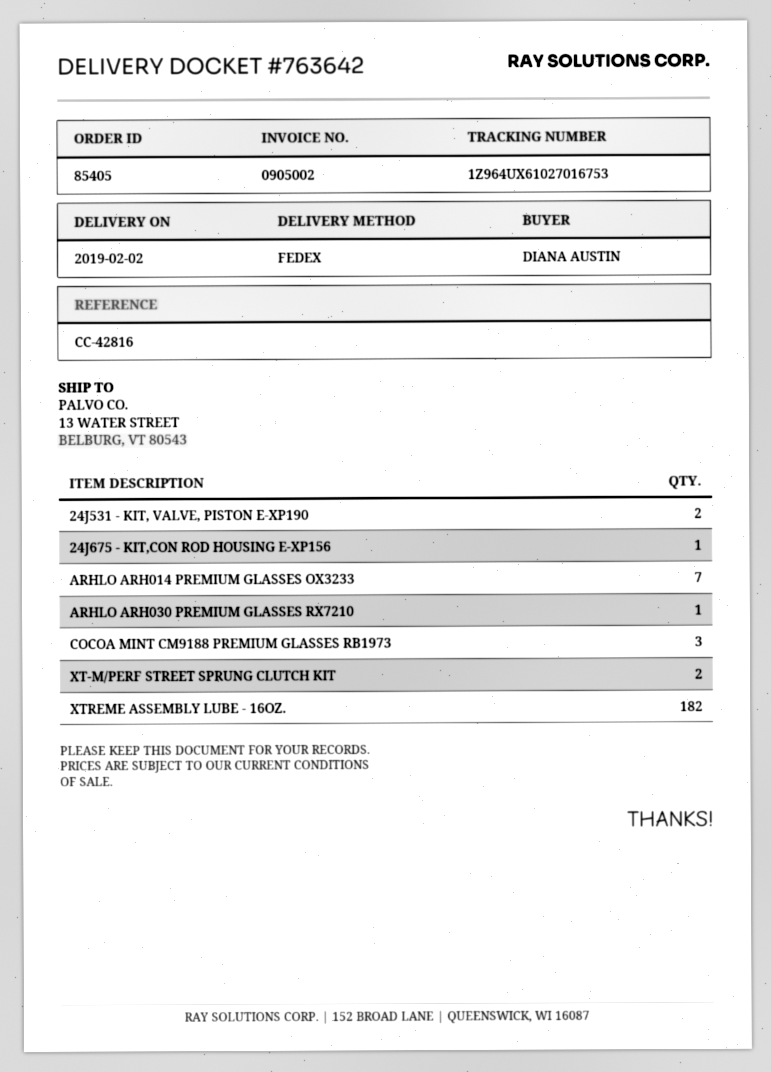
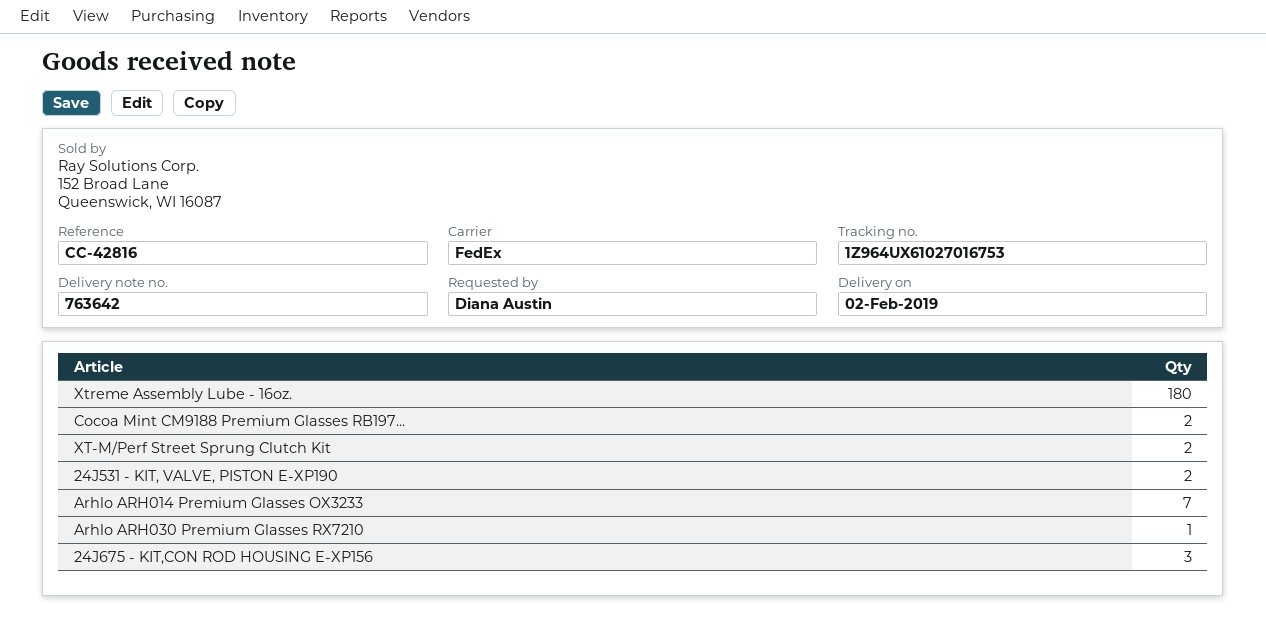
24J675 - KIT,CON ROD HOUSING E-XP156: 1 -> 3
COCOA MINT CM9188 PREMIUM GLASSES RB1973: 3 -> 2
XTREME ASSEMBLY LUBE - 16OZ.: 182 -> 180

